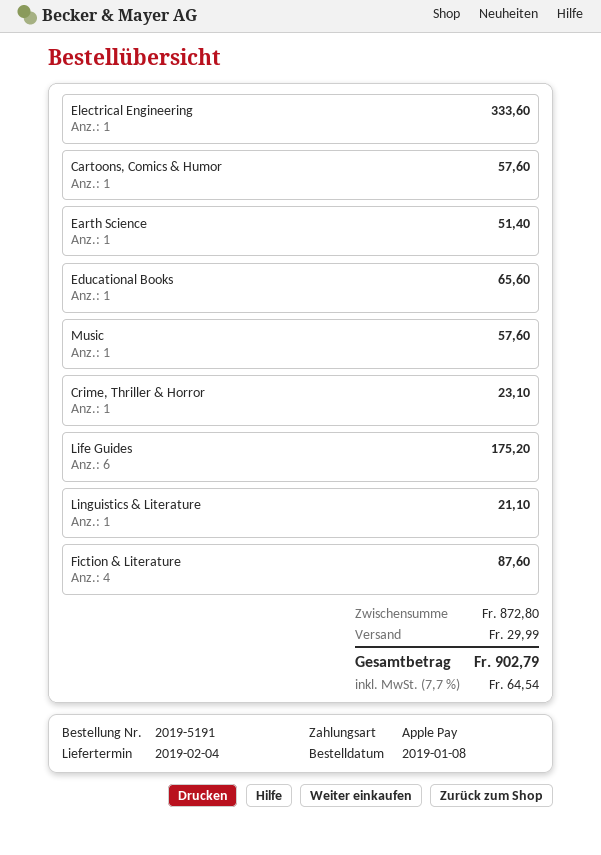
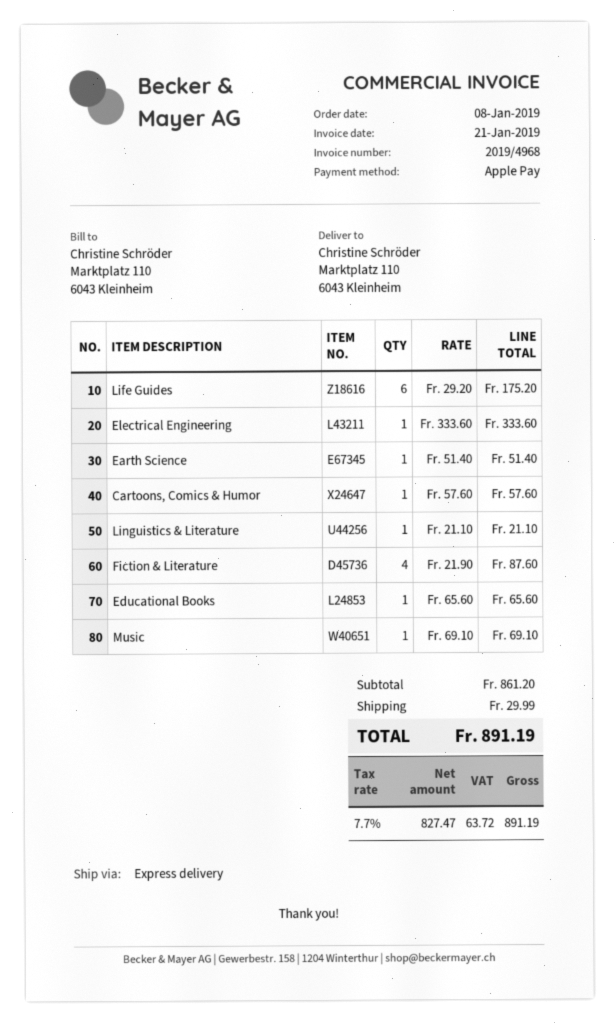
Music: 1 for 57.60 -> 1 for 69.10
Crime, Thriller & Horror: 1 for 23.10 -> none
subtotal: 872.80 -> 861.20
tax: 7.7% = 64.54 -> 7.7% = 63.72
total: 902.79 -> 891.19

